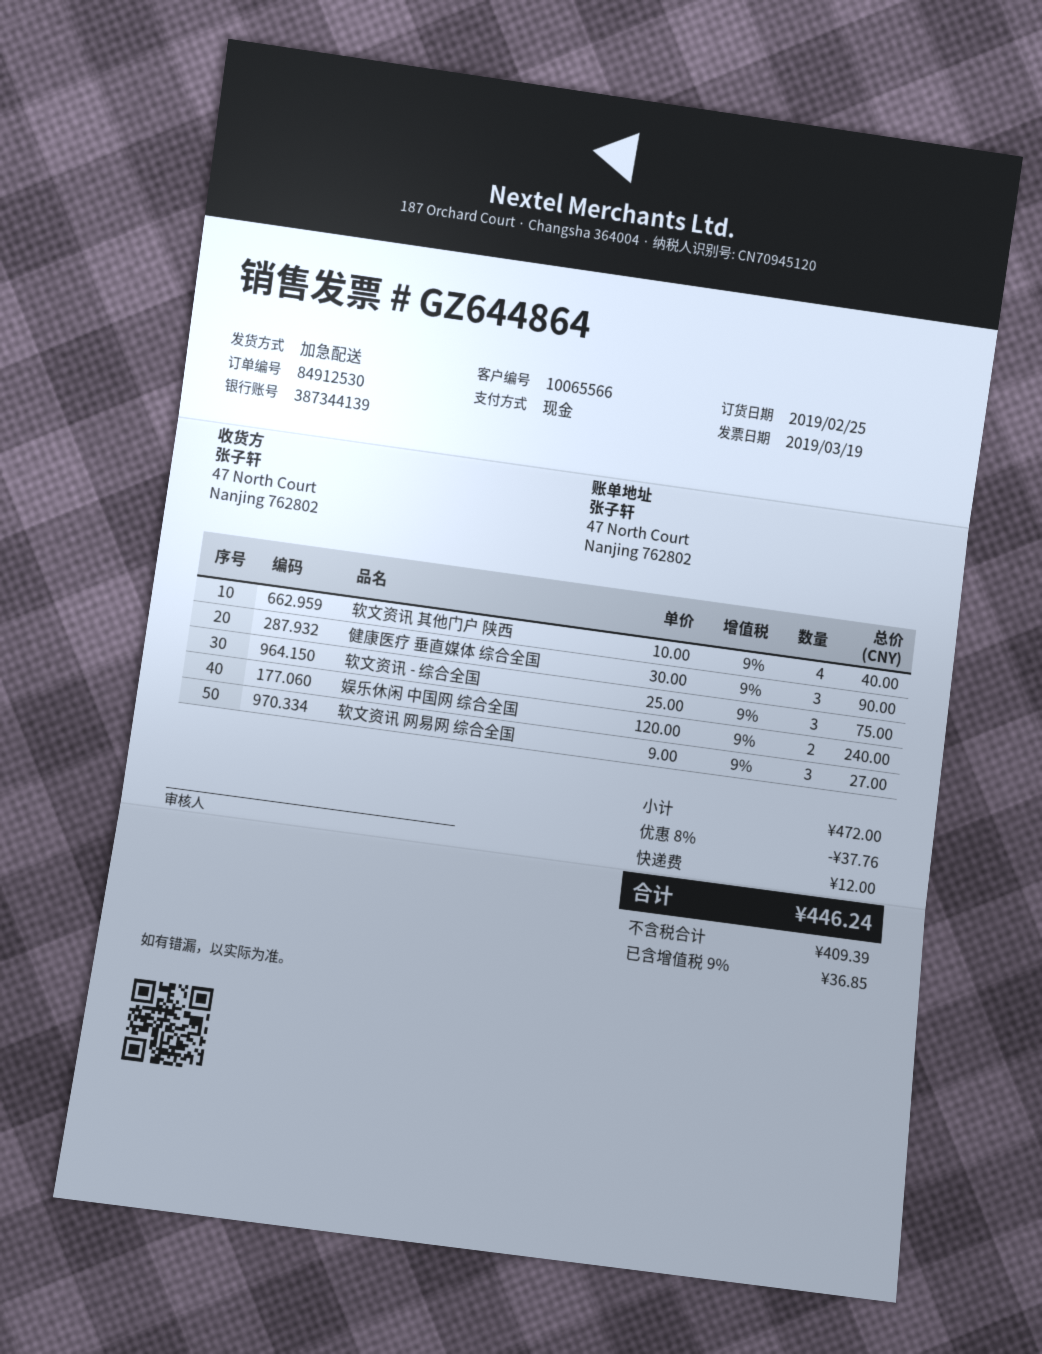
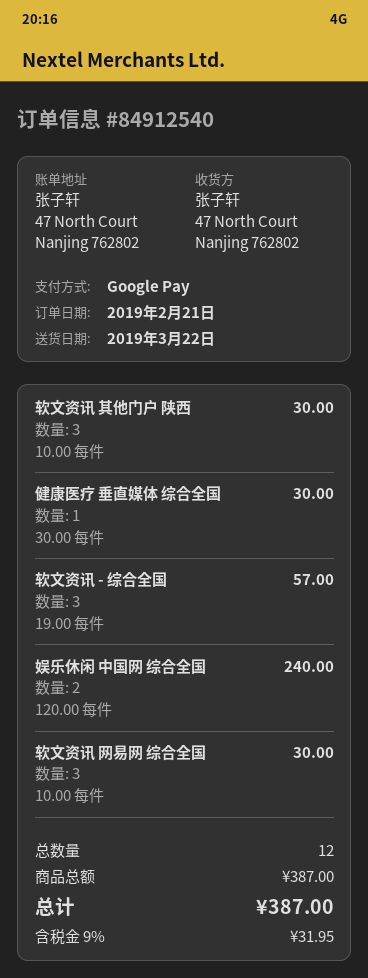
order number: 84912530 -> 84912540
order date: 2019-02-25 -> 2019-02-21
payment method: cash -> Google Pay
软文资讯 其他门户 陕西: 4 x 10.00 = 40.00 -> 3 x 10.00 = 30.00
健康医疗 垂直媒体 综合全国: 3 x 30.00 = 90.00 -> 1 x 30.00 = 30.00
软文资讯 - 综合全国: 3 x 25.00 = 75.00 -> 3 x 19.00 = 57.00
软文资讯 网易网 综合全国: 3 x 9.00 = 27.00 -> 3 x 10.00 = 30.00
subtotal: 472.00 -> 387.00
discount: 8% = 37.76 -> none
shipping: 12.00 -> none
tax: 9% = 36.85 -> 9% = 31.95
total: 446.24 -> 387.00

